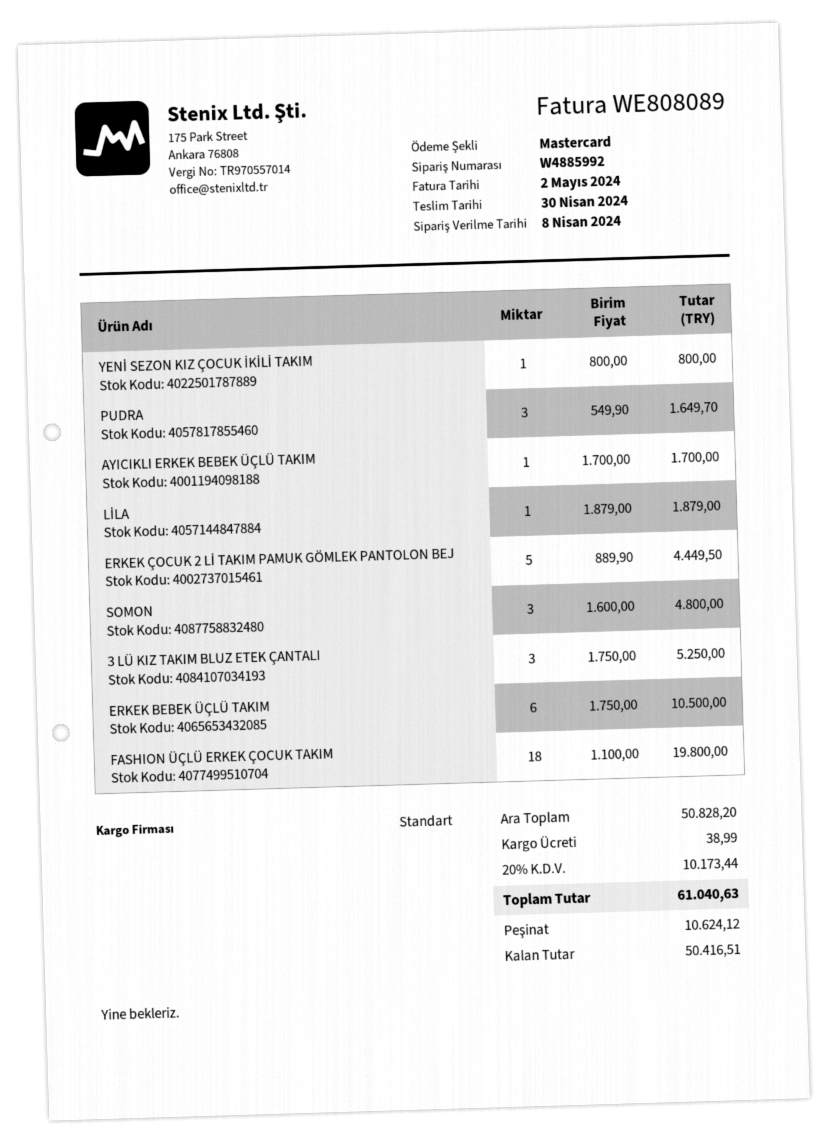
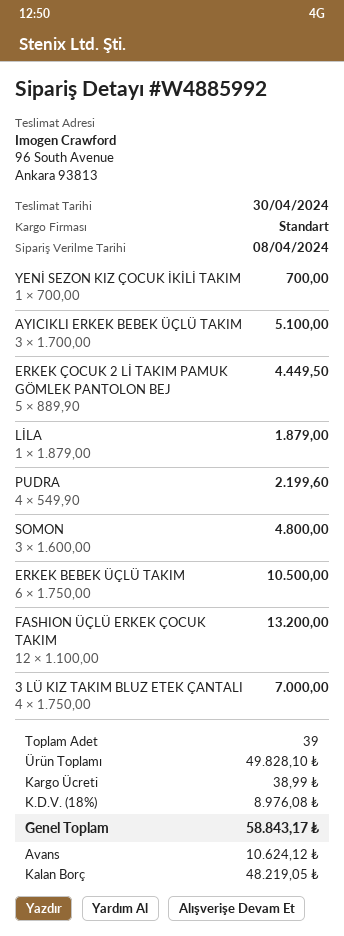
YENİ SEZON KIZ ÇOCUK İKİLİ TAKIM: 1 x 800.00 = 800.00 -> 1 x 700.00 = 700.00
PUDRA: 3 x 549.90 = 1649.70 -> 4 x 549.90 = 2199.60
AYICIKLI ERKEK BEBEK ÜÇLÜ TAKIM: 1 x 1700.00 = 1700.00 -> 3 x 1700.00 = 5100.00
3 LÜ KIZ TAKIM BLUZ ETEK ÇANTALI: 3 x 1750.00 = 5250.00 -> 4 x 1750.00 = 7000.00
FASHION ÜÇLÜ ERKEK ÇOCUK TAKIM: 18 x 1100.00 = 19800.00 -> 12 x 1100.00 = 13200.00
subtotal: 50828.20 -> 49828.10
tax: 20% = 10173.44 -> 18% = 8976.08
total: 61040.63 -> 58843.17
balance: 50416.51 -> 48219.05

